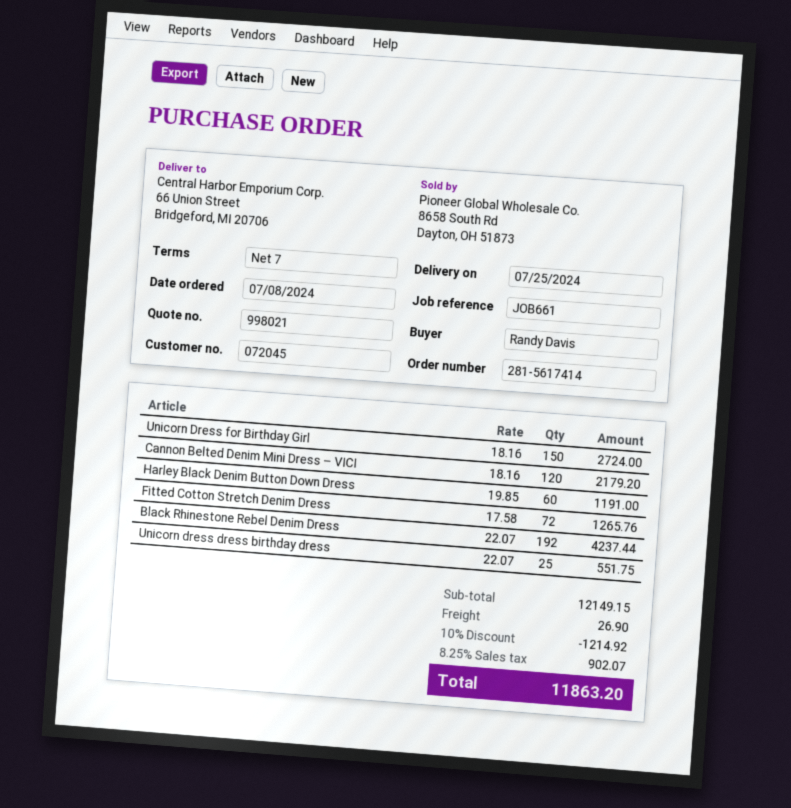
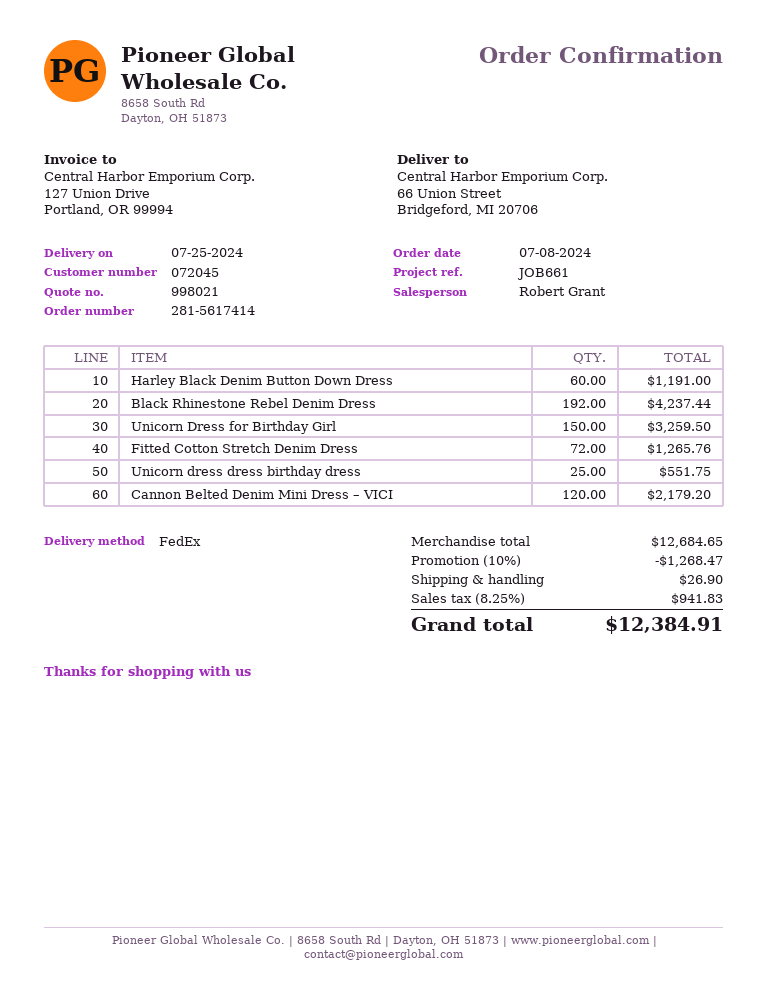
Unicorn Dress for Birthday Girl: 150 for 2724.00 -> 150 for 3259.50
subtotal: 12149.15 -> 12684.65
discount: 10% = 1214.92 -> 10% = 1268.47
tax: 8.25% = 902.07 -> 8.25% = 941.83
total: 11863.20 -> 12384.91

